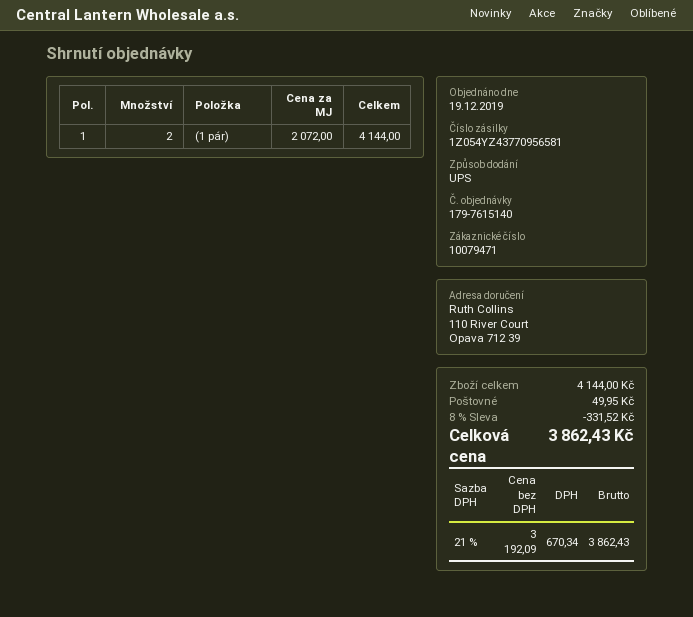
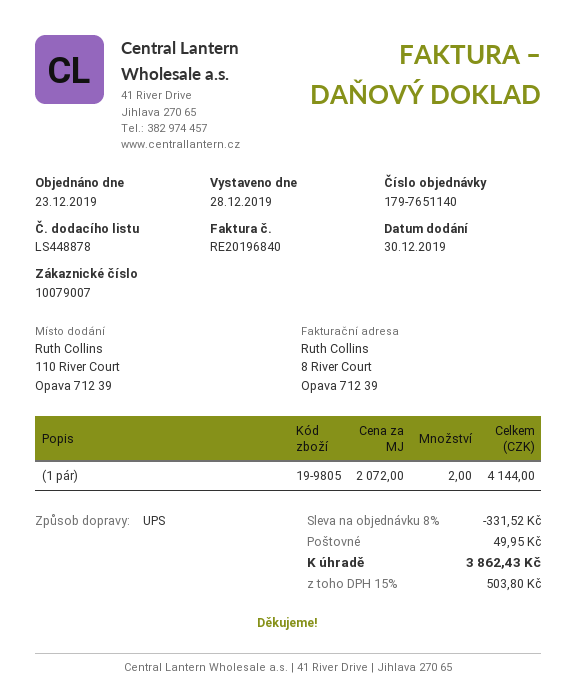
order number: 179-7615140 -> 179-7651140
order date: 2019-12-19 -> 2019-12-23
customer number: 10079471 -> 10079007
tax: 21% = 670.34 -> 15% = 503.80

